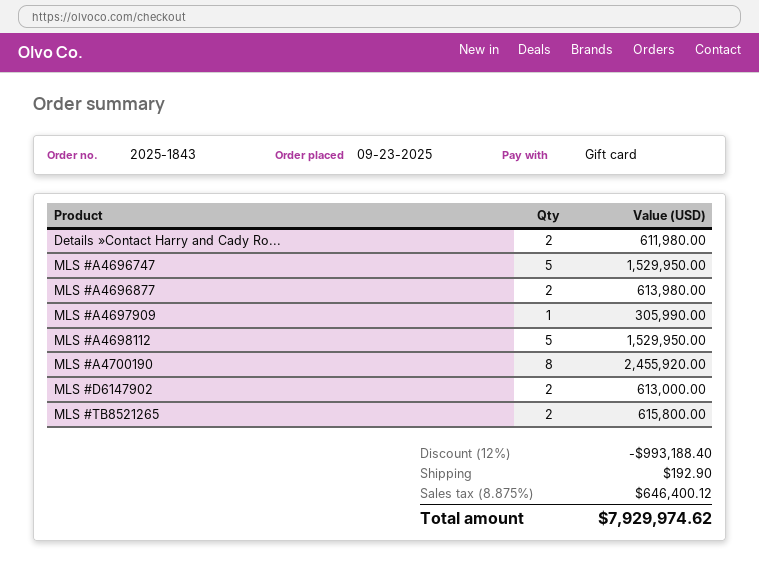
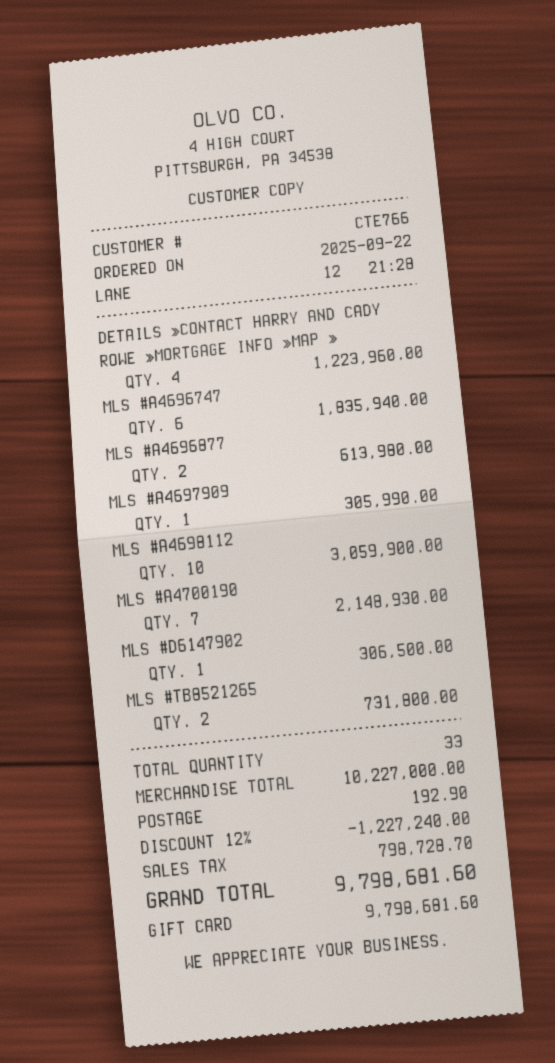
order date: 2025-09-23 -> 2025-09-22
Details »Contact Harry and Cady Ro...: 2 for 611980.00 -> 4 for 1223960.00
MLS #A4696747: 5 for 1529950.00 -> 6 for 1835940.00
MLS #A4698112: 5 for 1529950.00 -> 10 for 3059900.00
MLS #A4700190: 8 for 2455920.00 -> 7 for 2148930.00
MLS #D6147902: 2 for 613000.00 -> 1 for 306500.00
MLS #TB8521265: 2 for 615800.00 -> 2 for 731800.00
discount: 12% = 993188.40 -> 12% = 1227240.00
tax: 646400.12 -> 798728.70
total: 7929974.62 -> 9798681.60

